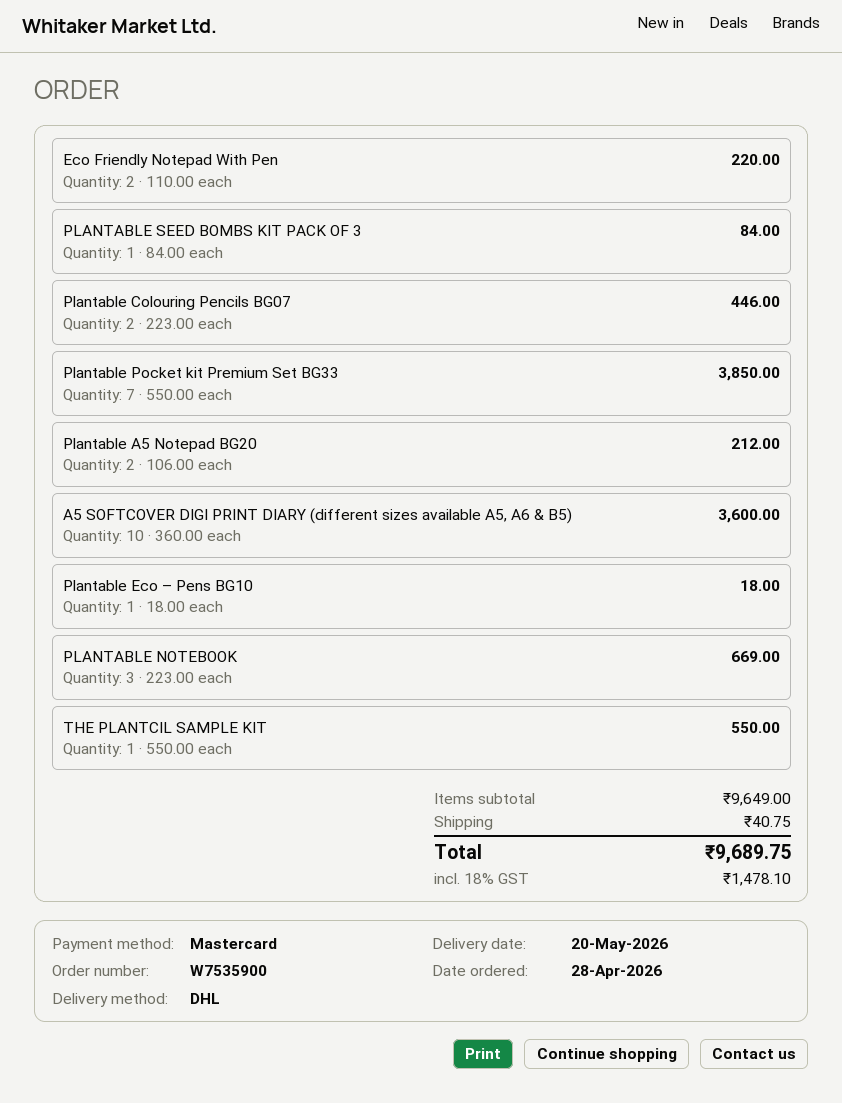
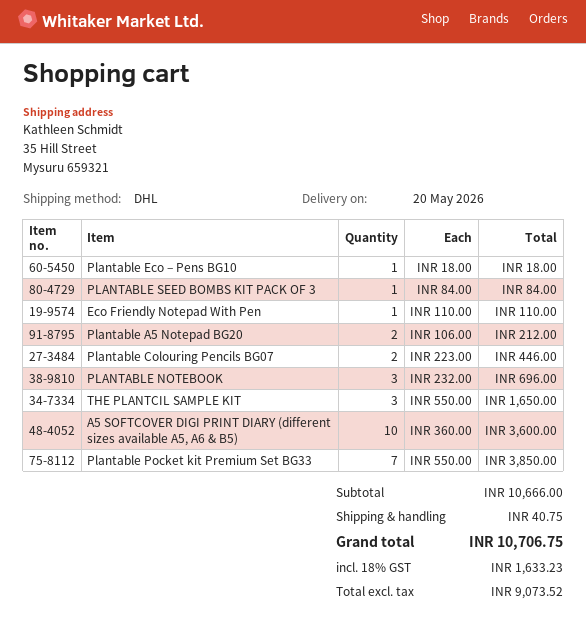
Eco Friendly Notepad With Pen: 2 x 110.00 = 220.00 -> 1 x 110.00 = 110.00
PLANTABLE NOTEBOOK: 3 x 223.00 = 669.00 -> 3 x 232.00 = 696.00
THE PLANTCIL SAMPLE KIT: 1 x 550.00 = 550.00 -> 3 x 550.00 = 1650.00
subtotal: 9649.00 -> 10666.00
tax: 18% = 1478.10 -> 18% = 1633.23
total: 9689.75 -> 10706.75

